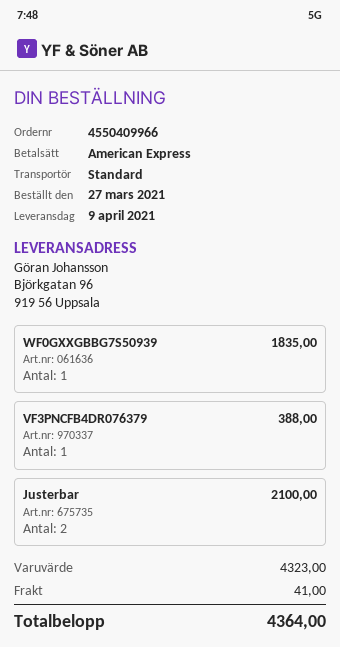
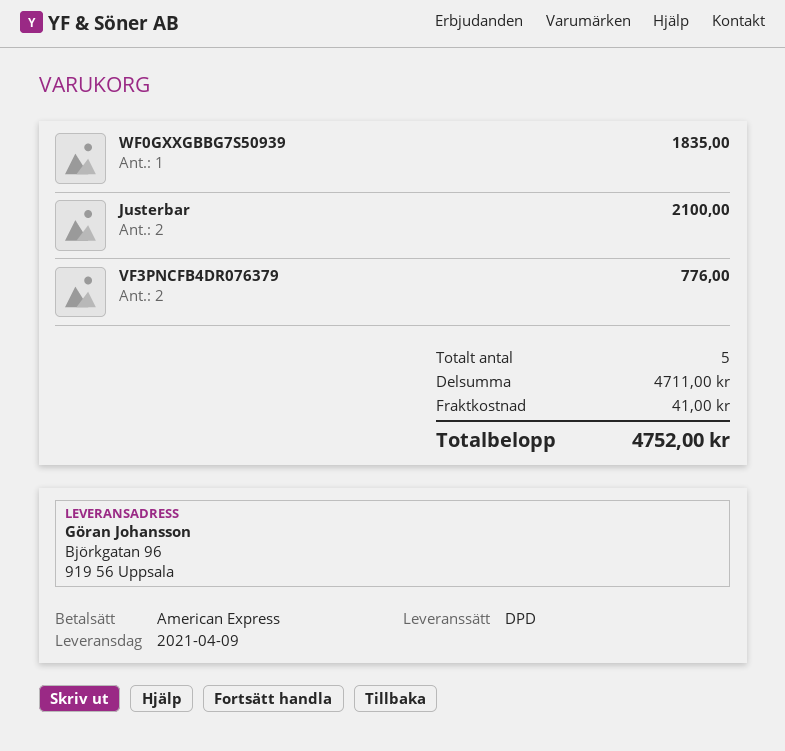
shipping method: standard -> DPD
VF3PNCFB4DR076379: 1 for 388.00 -> 2 for 776.00
subtotal: 4323.00 -> 4711.00
total: 4364.00 -> 4752.00

